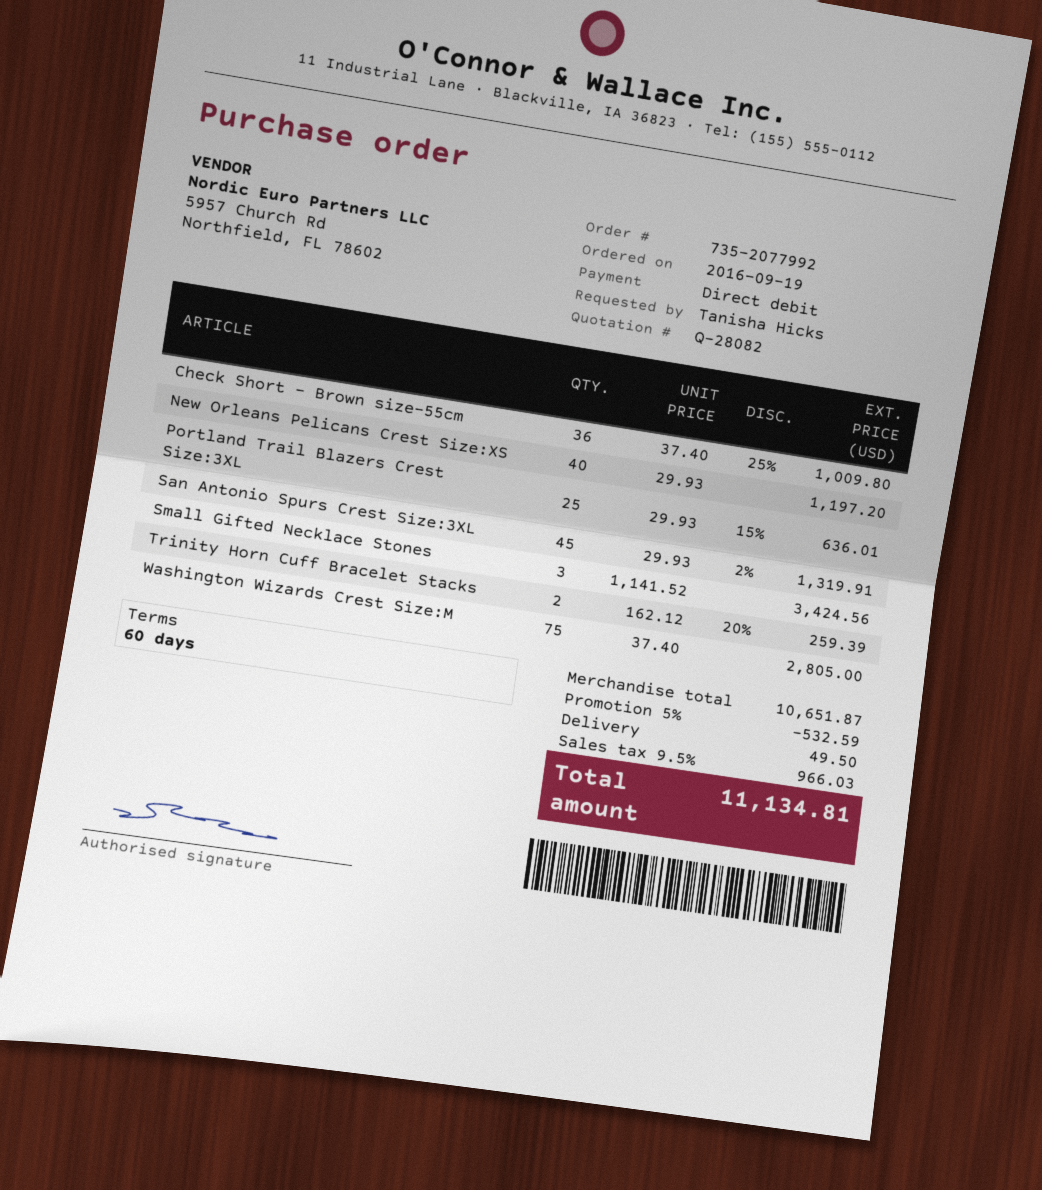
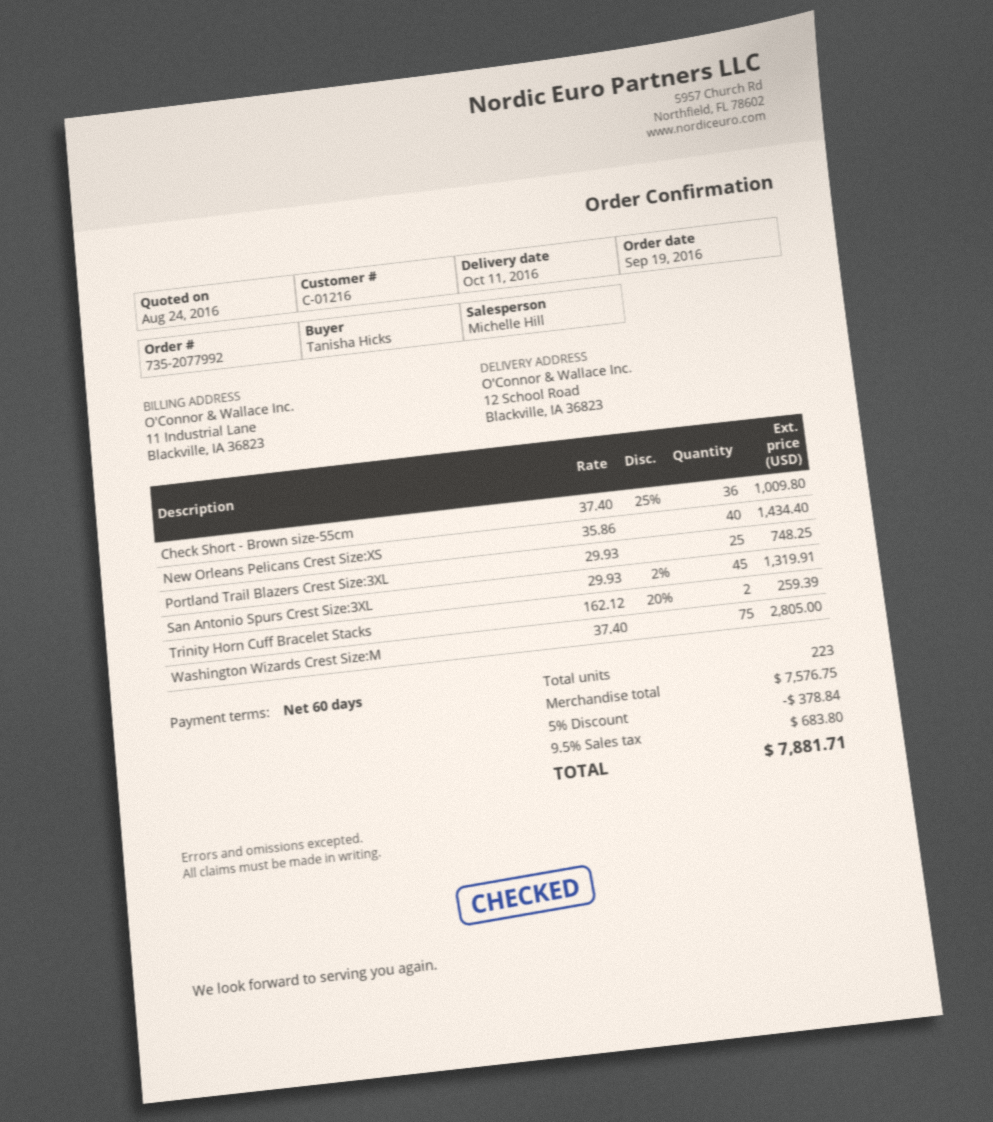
New Orleans Pelicans Crest Size:XS: 40 x 29.93 = 1197.20 -> 40 x 35.86 = 1434.40
Portland Trail Blazers Crest Size:3XL: 25 x 29.93 - 15% = 636.01 -> 25 x 29.93 = 748.25
Small Gifted Necklace Stones: 3 x 1141.52 = 3424.56 -> none
subtotal: 10651.87 -> 7576.75
discount: 5% = 532.59 -> 5% = 378.84
shipping: 49.50 -> none
tax: 9.5% = 966.03 -> 9.5% = 683.80
total: 11134.81 -> 7881.71

